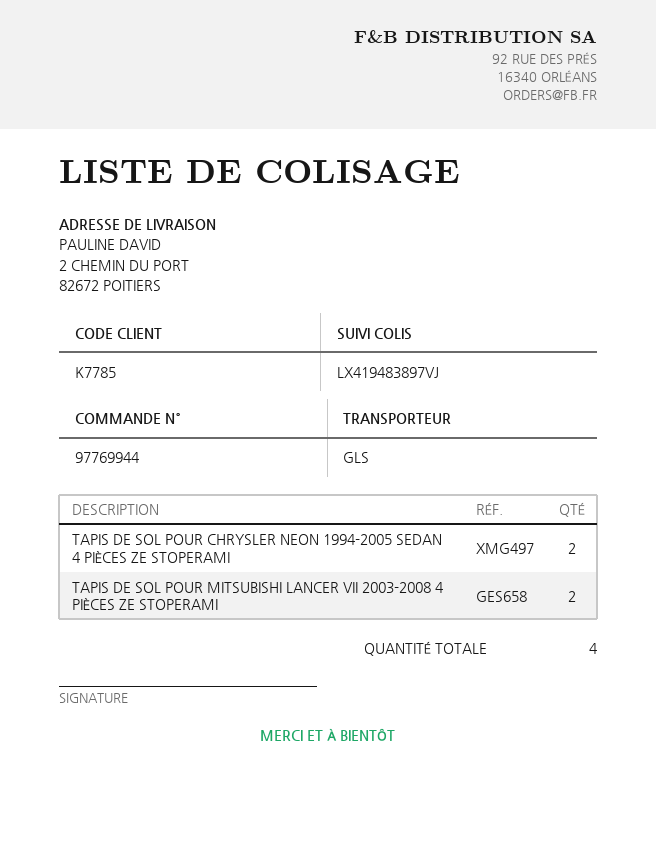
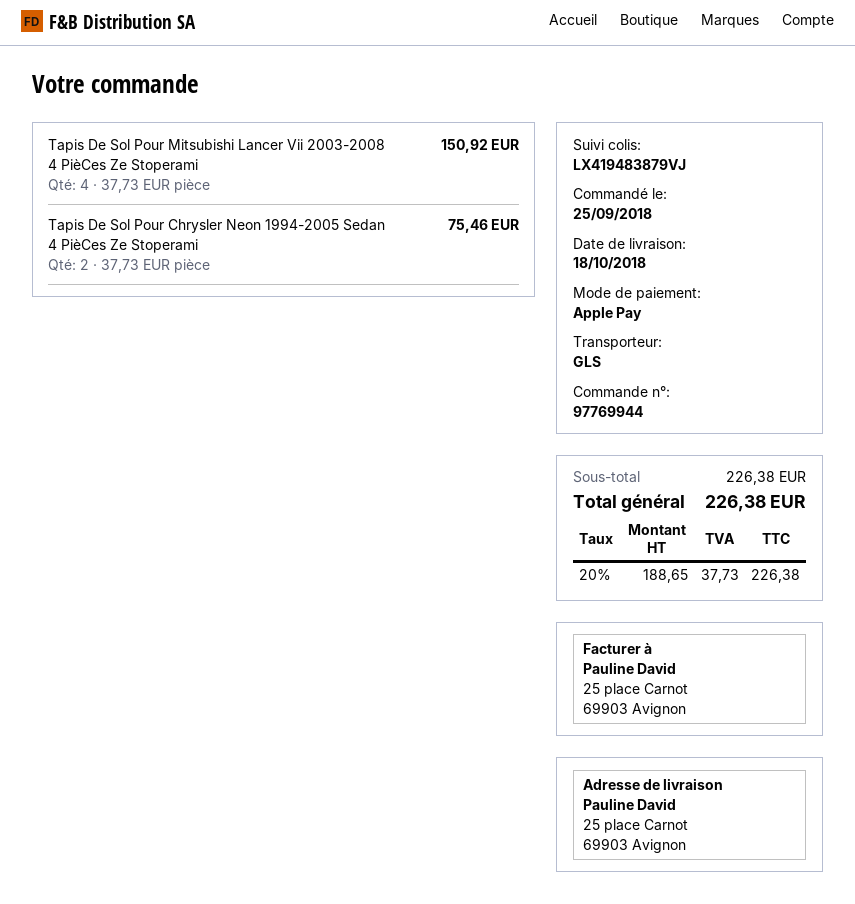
tracking number: LX419483897VJ -> LX419483879VJ
ship to: 2 CHEMIN DU PORT, 82672 POITIERS -> 25 place Carnot, 69903 Avignon
TAPIS DE SOL POUR MITSUBISHI LANCER VII 2003-2008 4 PIÈCES ZE STOPERAMI: 2 -> 4

